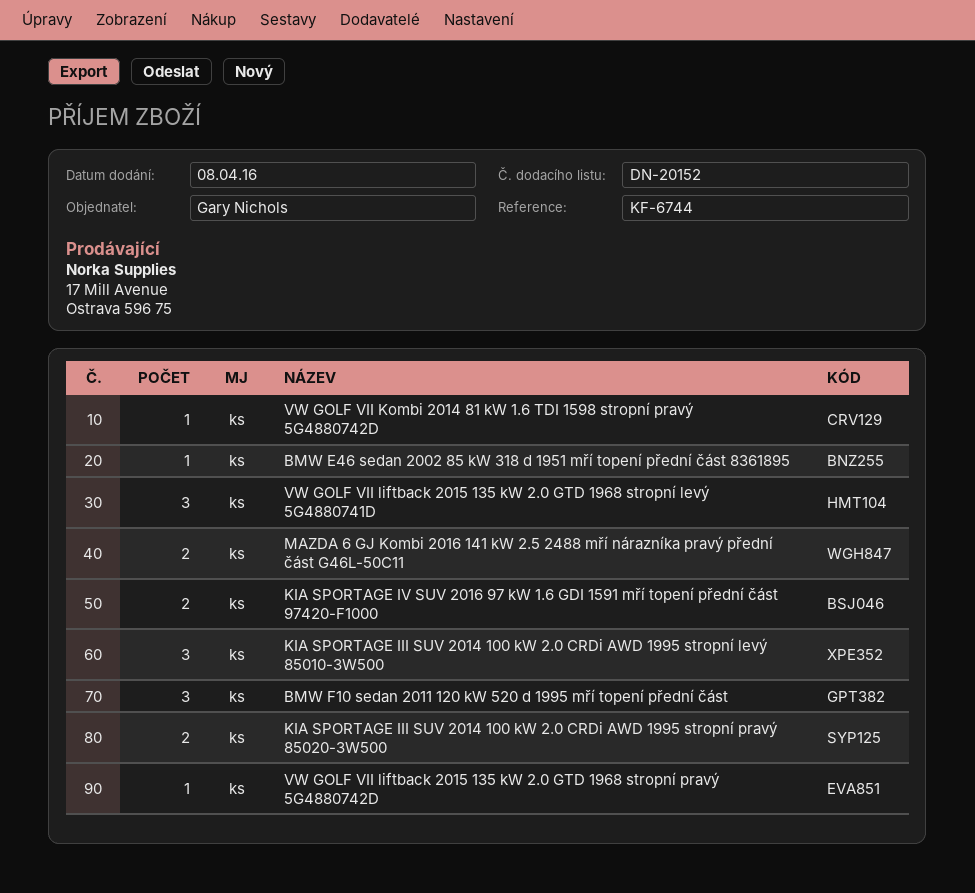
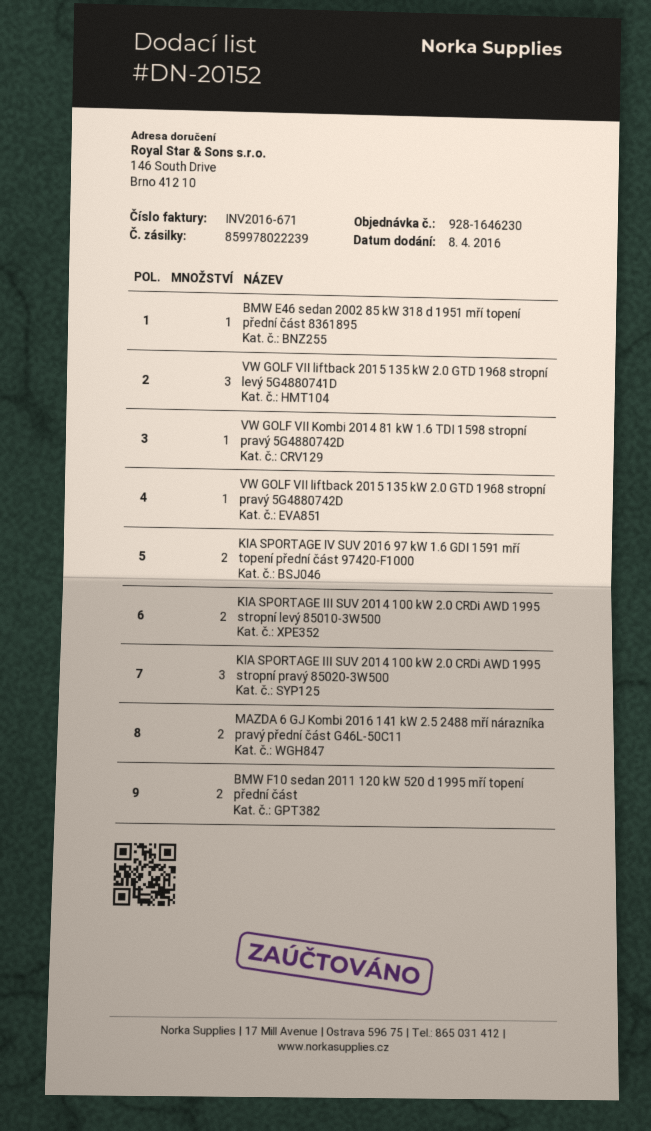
KIA SPORTAGE III SUV 2014 100 kW 2.0 CRDi AWD 1995 stropní levý 85010-3W500: 3 -> 2
BMW F10 sedan 2011 120 kW 520 d 1995 mří topení přední část: 3 -> 2
KIA SPORTAGE III SUV 2014 100 kW 2.0 CRDi AWD 1995 stropní pravý 85020-3W500: 2 -> 3

